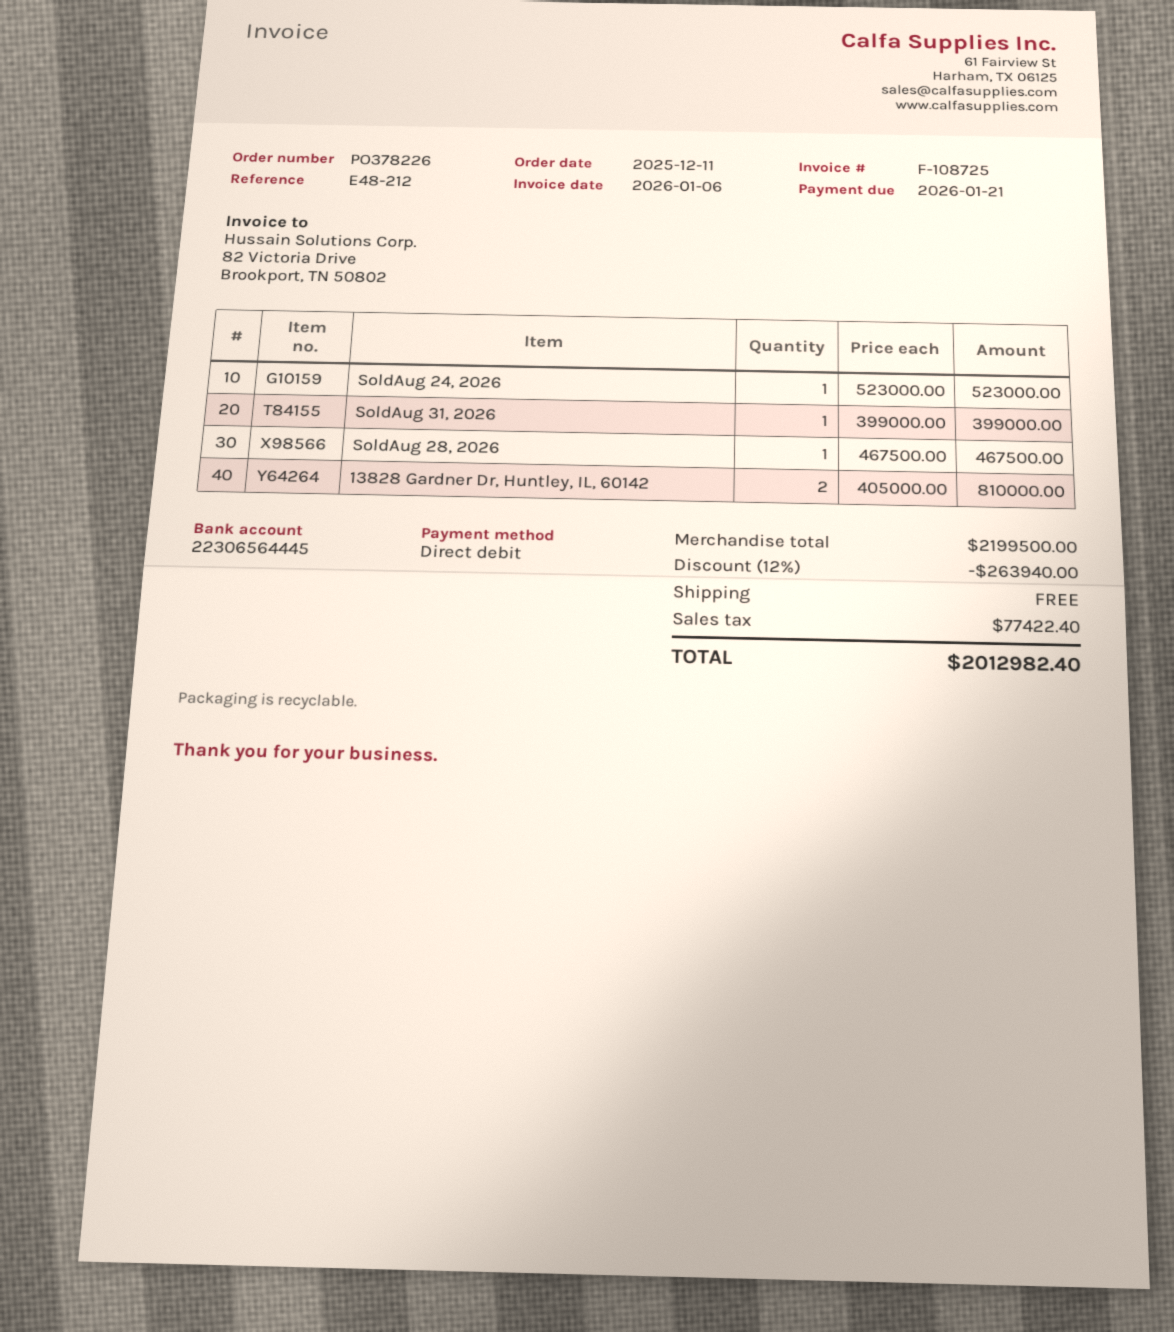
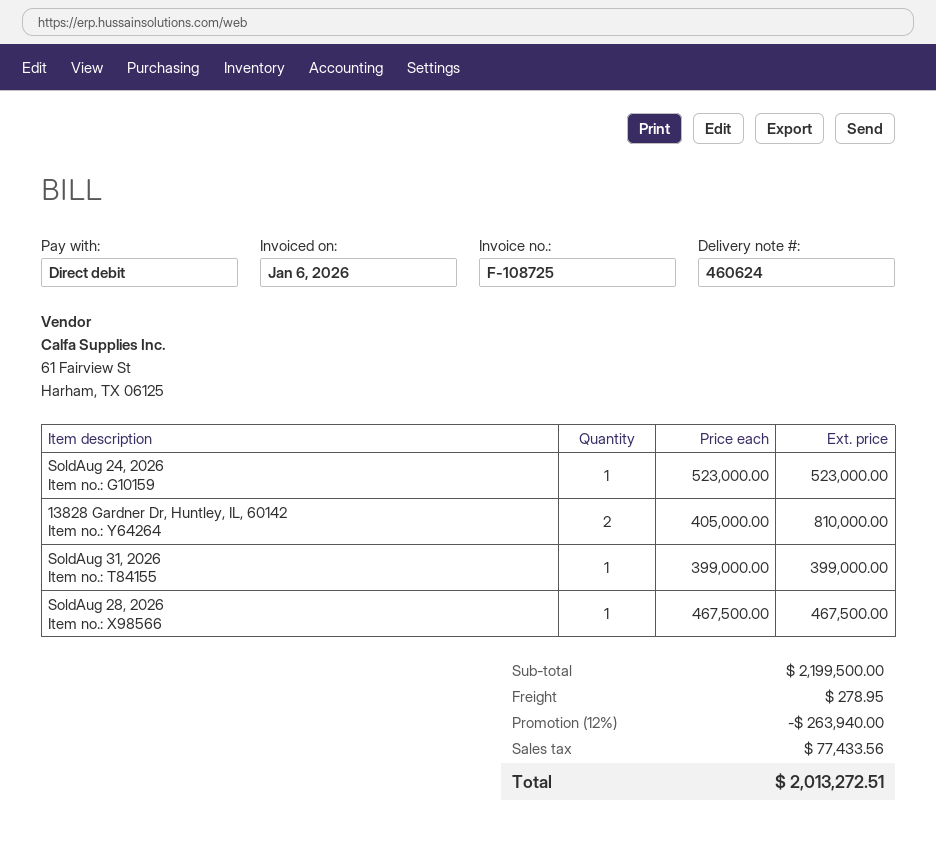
shipping: 0.00 -> 278.95
tax: 77422.40 -> 77433.56
total: 2012982.40 -> 2013272.51

